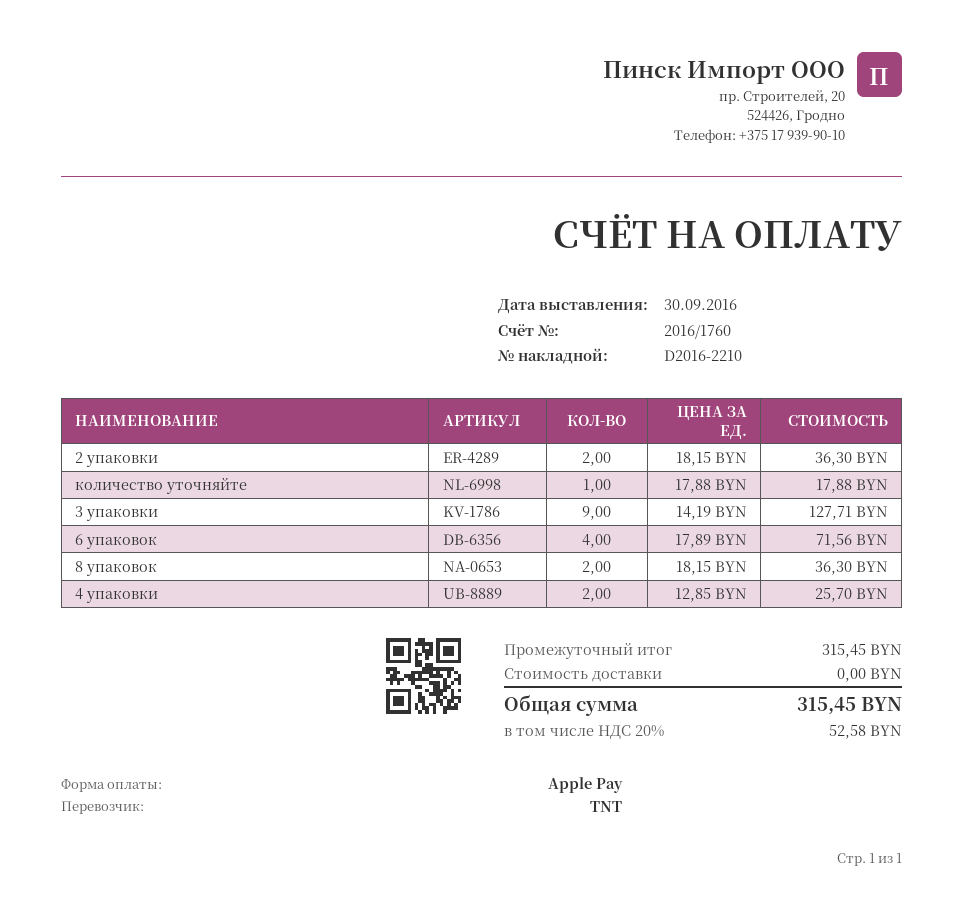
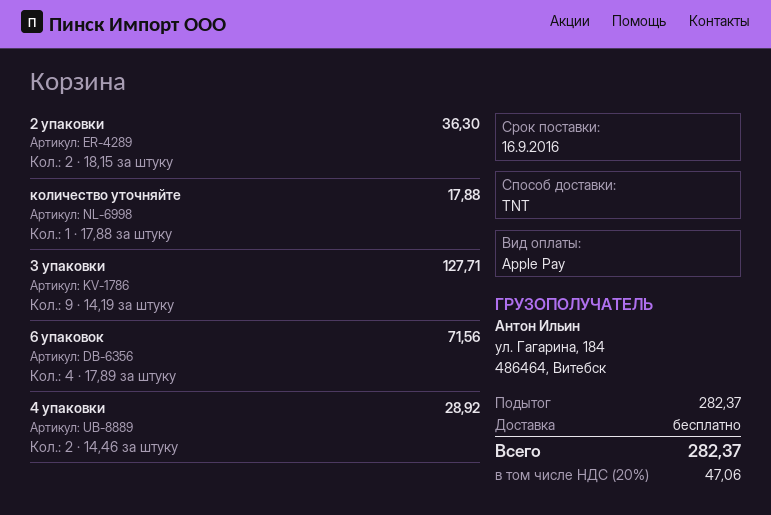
8 упаковок: 2 x 18.15 = 36.30 -> none
4 упаковки: 2 x 12.85 = 25.70 -> 2 x 14.46 = 28.92
subtotal: 315.45 -> 282.37
tax: 20% = 52.58 -> 20% = 47.06
total: 315.45 -> 282.37

